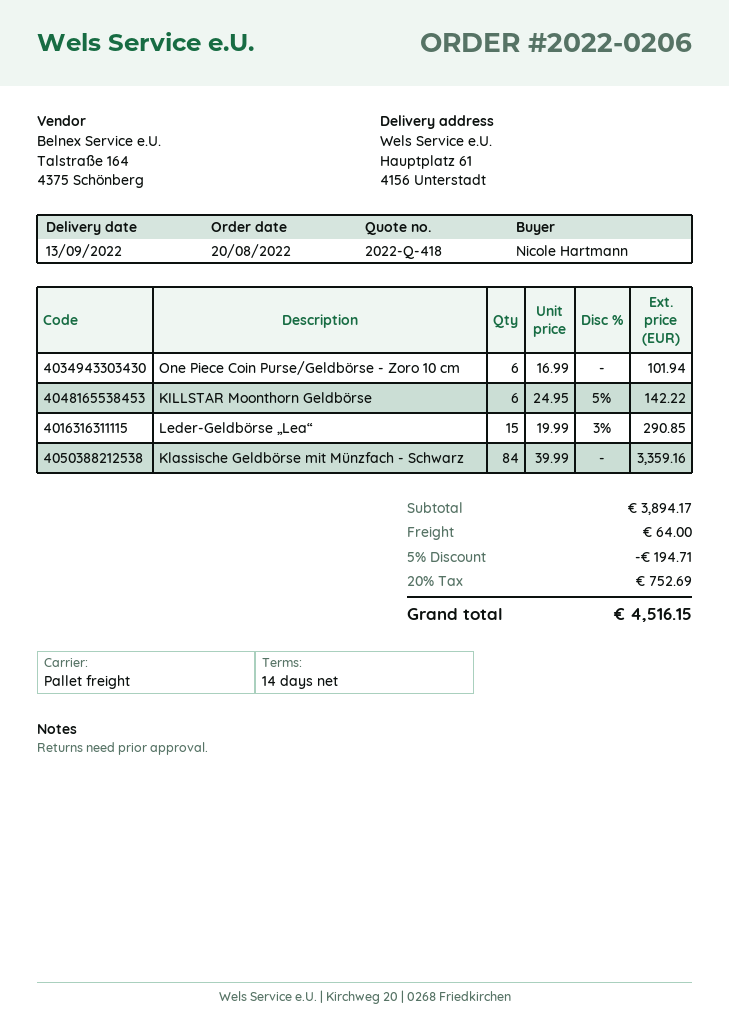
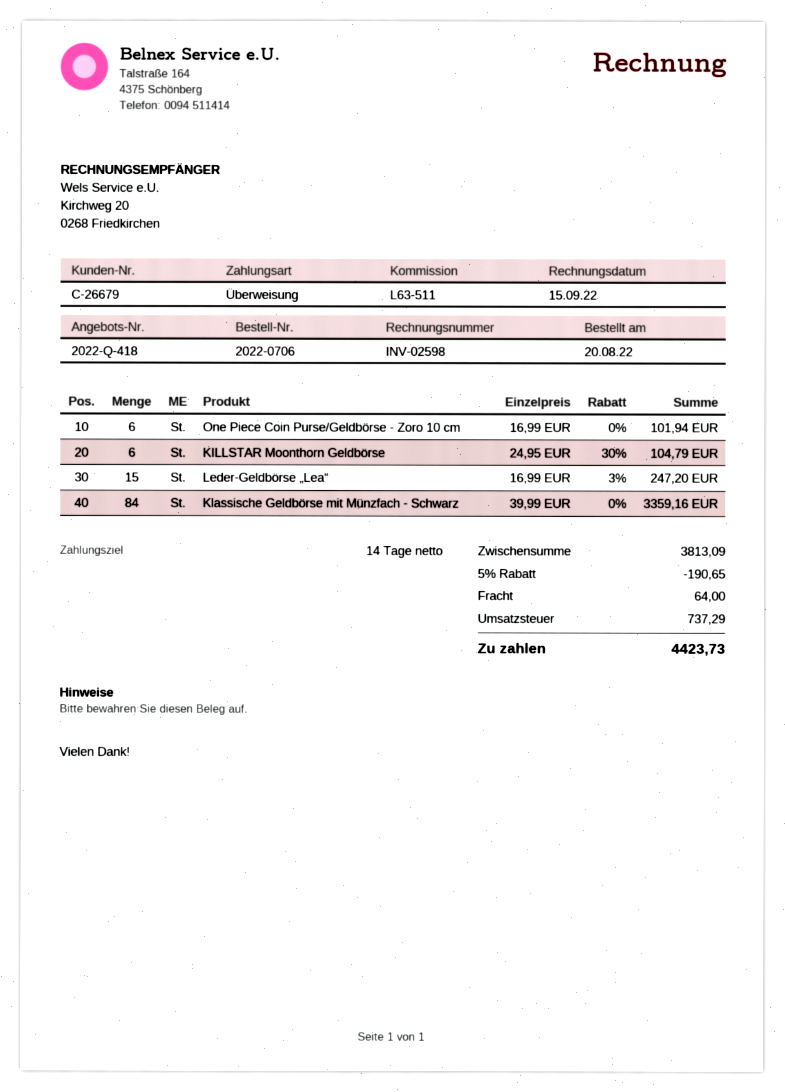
order number: 2022-0206 -> 2022-0706
KILLSTAR Moonthorn Geldbörse: 6 x 24.95 - 5% = 142.22 -> 6 x 24.95 - 30% = 104.79
Leder-Geldbörse „Lea“: 15 x 19.99 - 3% = 290.85 -> 15 x 16.99 - 3% = 247.20
subtotal: 3894.17 -> 3813.09
discount: 5% = 194.71 -> 5% = 190.65
tax: 752.69 -> 737.29
total: 4516.15 -> 4423.73

